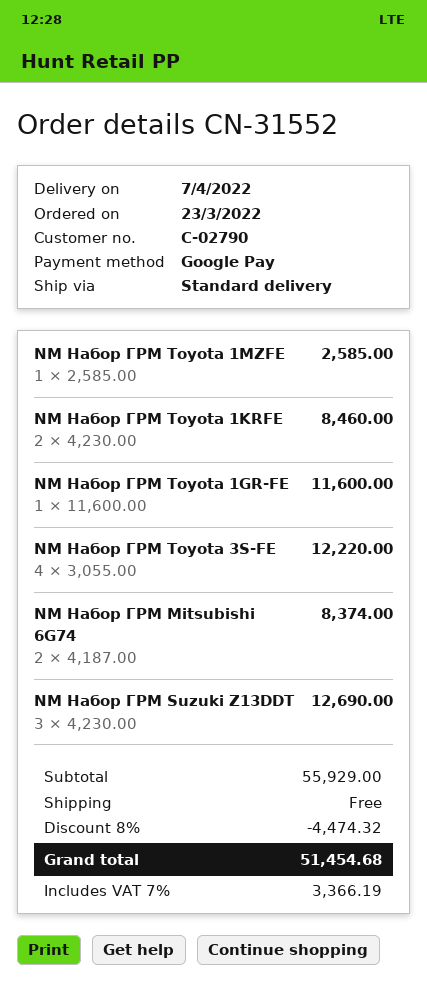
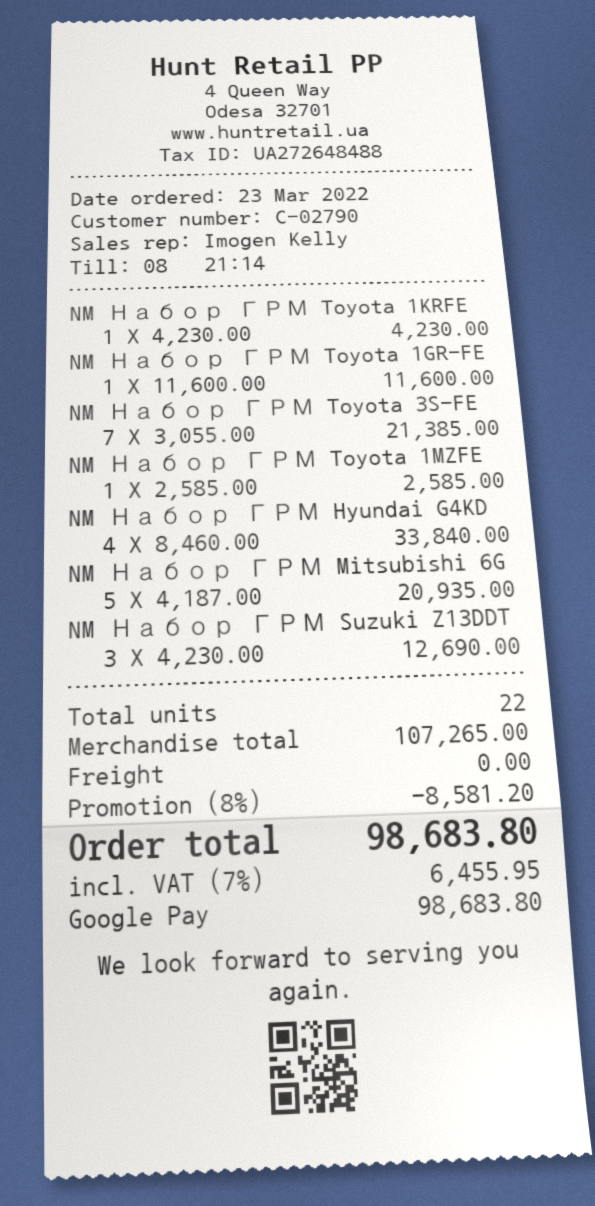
NM Набор ГРМ Toyota 1KRFE: 2 x 4230.00 = 8460.00 -> 1 x 4230.00 = 4230.00
NM Набор ГРМ Toyota 3S-FE: 4 x 3055.00 = 12220.00 -> 7 x 3055.00 = 21385.00
NM Набор ГРМ Mitsubishi 6G74: 2 x 4187.00 = 8374.00 -> 5 x 4187.00 = 20935.00
NM Набор ГРМ Hyundai G4KD: none -> 4 x 8460.00 = 33840.00
subtotal: 55929.00 -> 107265.00
discount: 8% = 4474.32 -> 8% = 8581.20
tax: 7% = 3366.19 -> 7% = 6455.95
total: 51454.68 -> 98683.80

